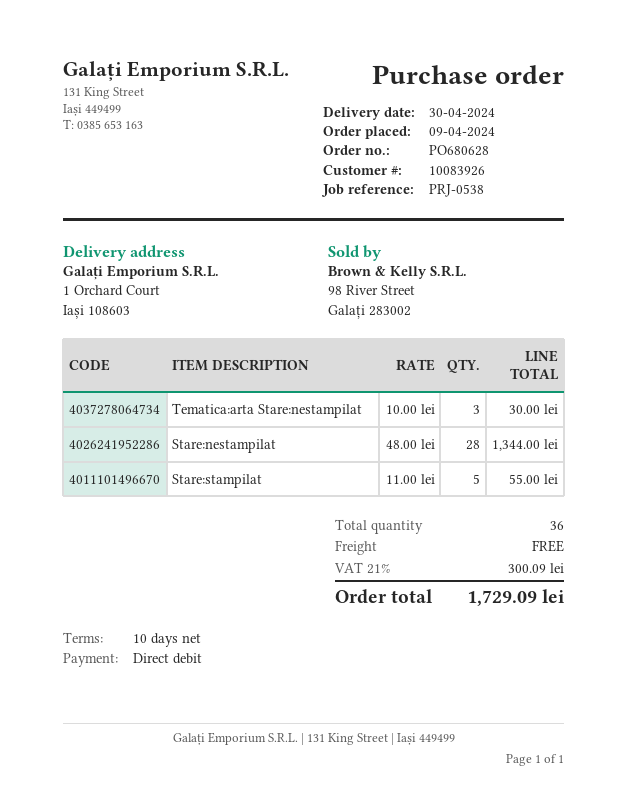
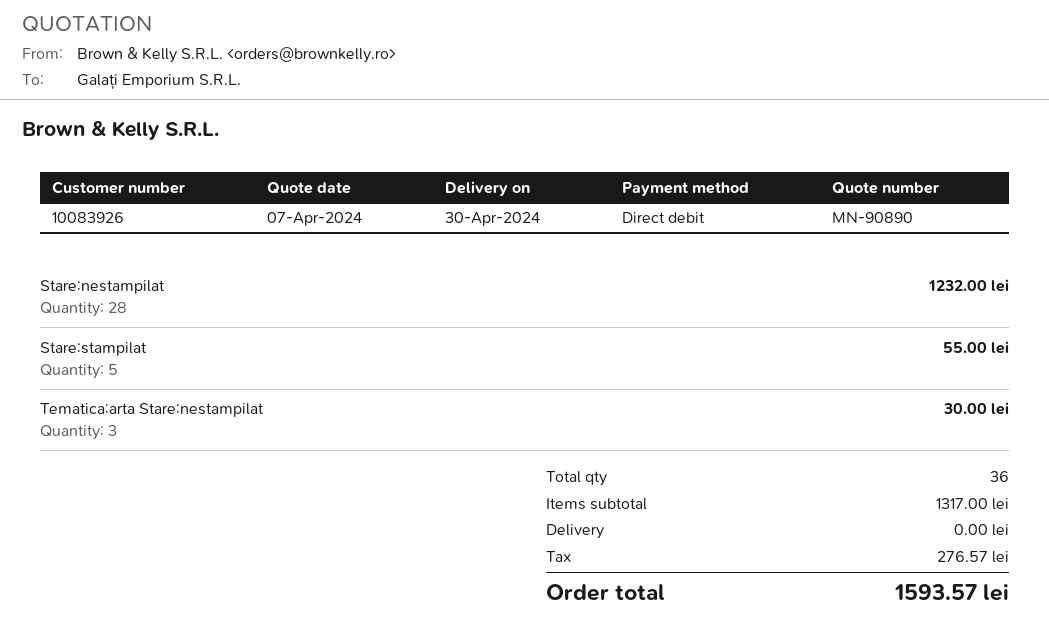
Stare:nestampilat: 28 for 1344.00 -> 28 for 1232.00
tax: 300.09 -> 276.57
total: 1729.09 -> 1593.57

